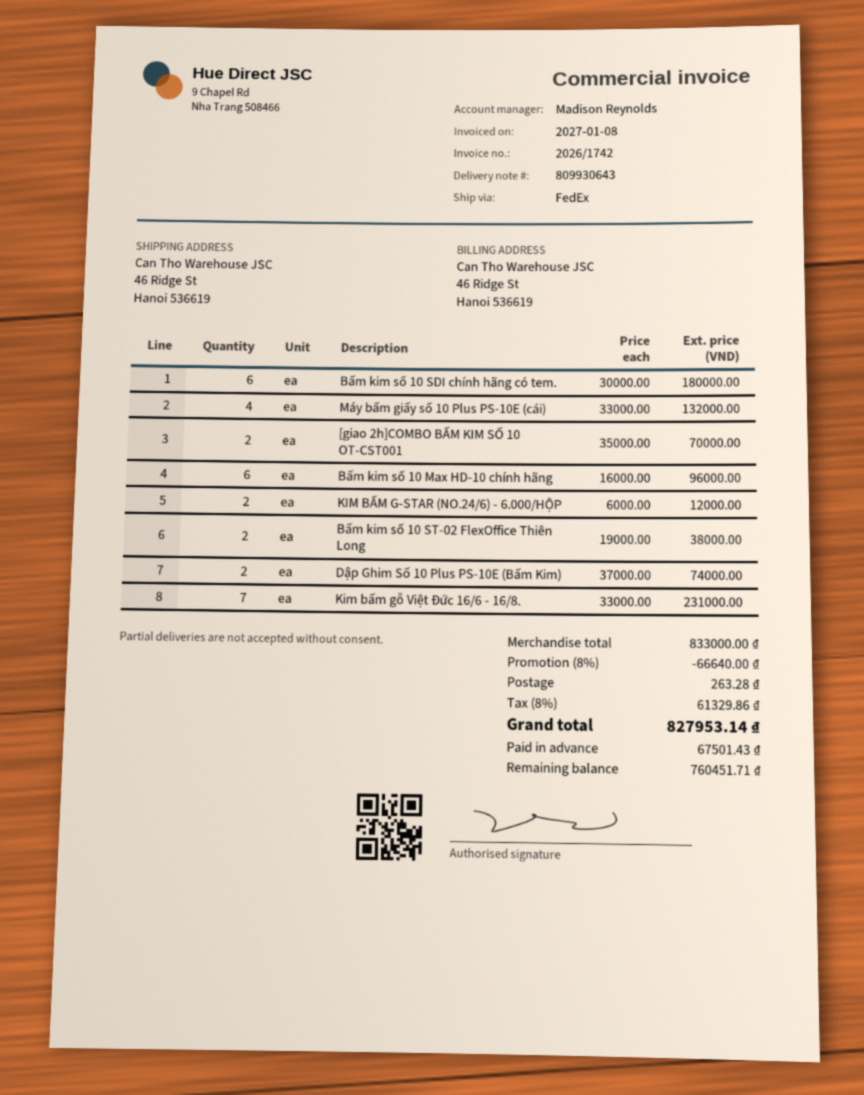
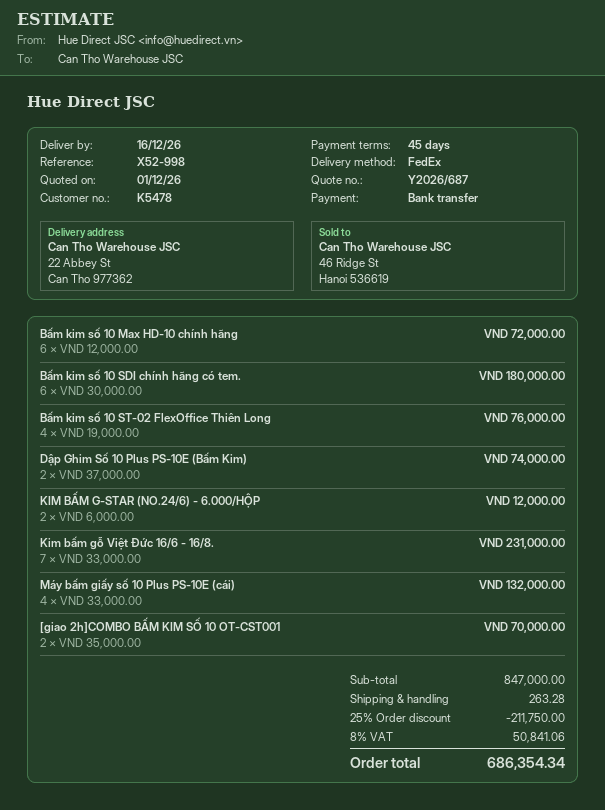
ship to: 46 Ridge St, Hanoi 536619 -> 22 Abbey St, Can Tho 977362
Bấm kim số 10 Max HD-10 chính hãng: 6 x 16000.00 = 96000.00 -> 6 x 12000.00 = 72000.00
Bấm kim số 10 ST-02 FlexOffice Thiên Long: 2 x 19000.00 = 38000.00 -> 4 x 19000.00 = 76000.00
subtotal: 833000.00 -> 847000.00
discount: 8% = 66640.00 -> 25% = 211750.00
tax: 8% = 61329.86 -> 8% = 50841.06
total: 827953.14 -> 686354.34

